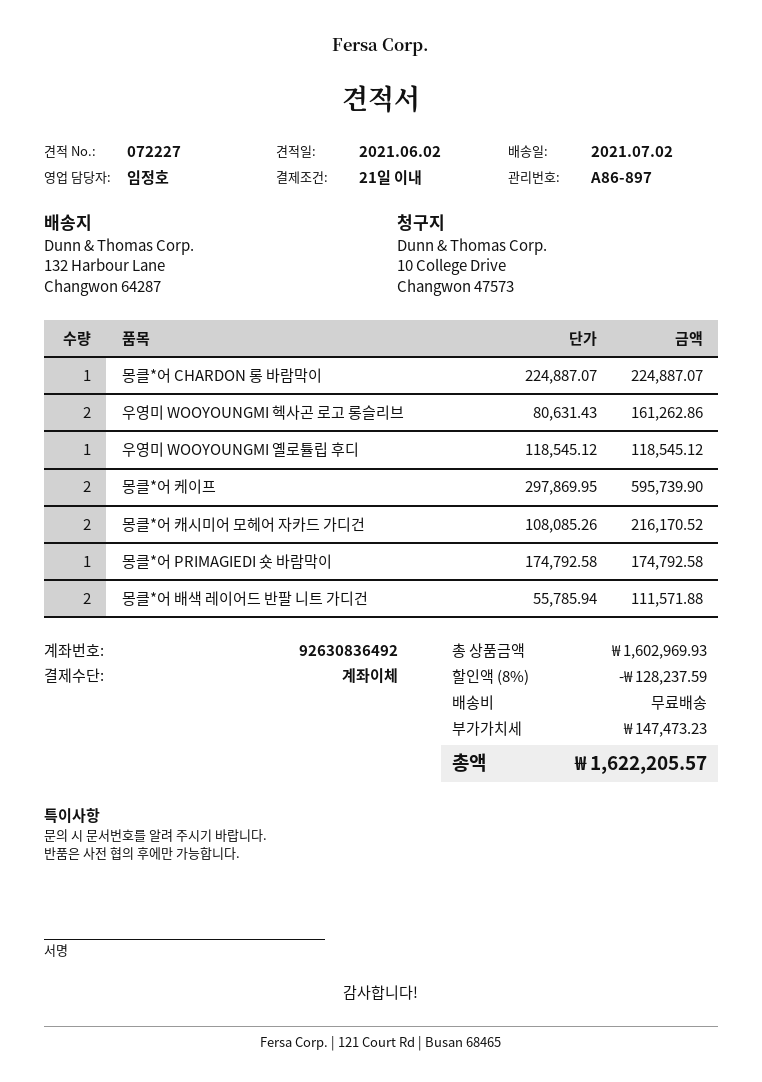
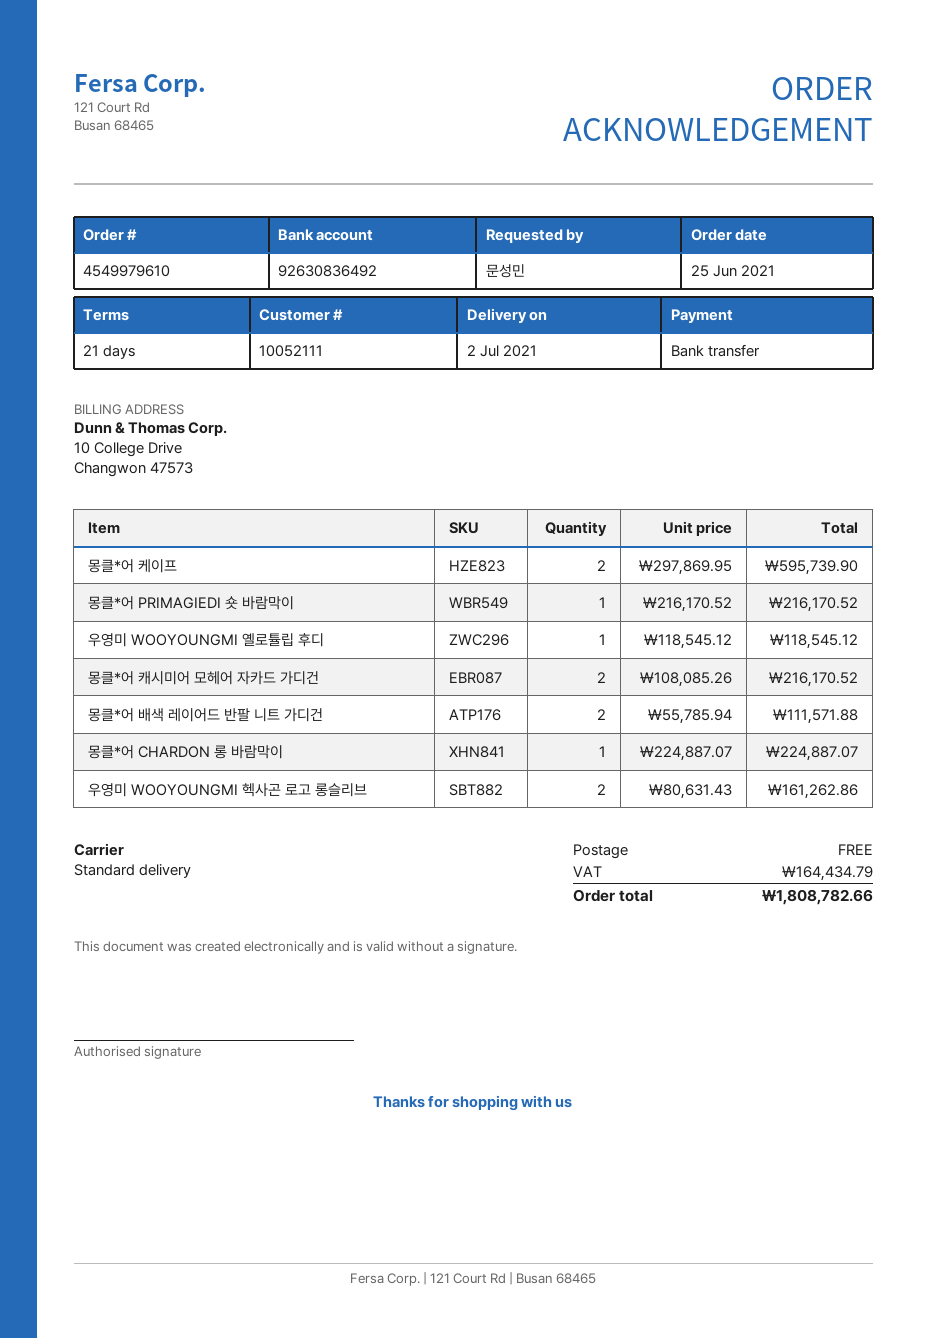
몽클*어 PRIMAGIEDI 숏 바람막이: 1 x 174792.58 = 174792.58 -> 1 x 216170.52 = 216170.52
discount: 8% = 128237.59 -> none
tax: 147473.23 -> 164434.79
total: 1622205.57 -> 1808782.66

